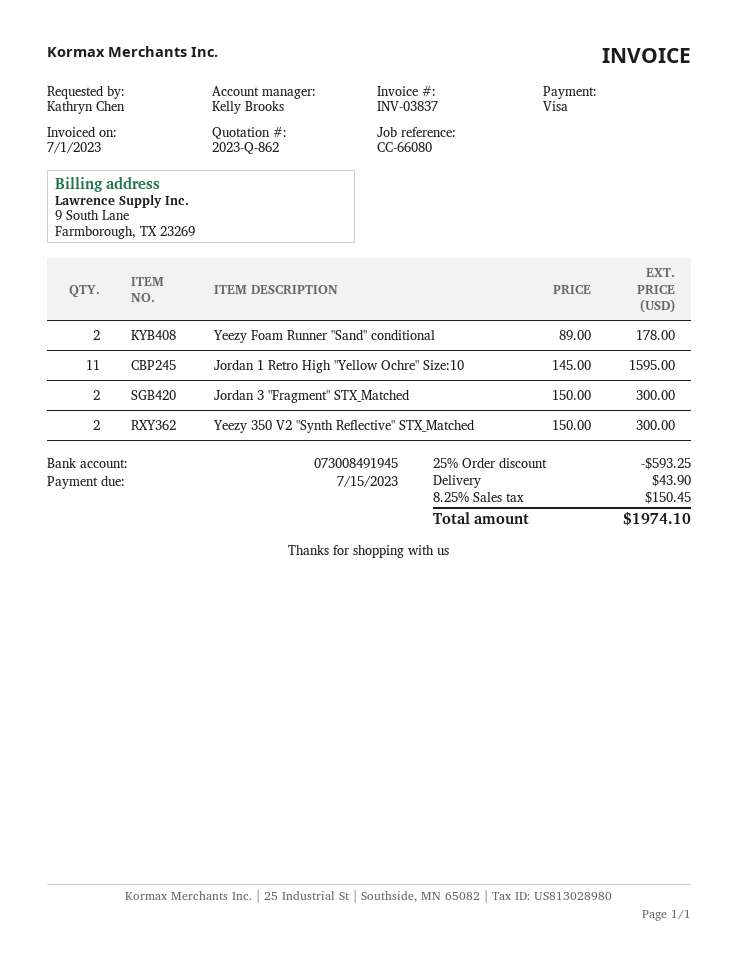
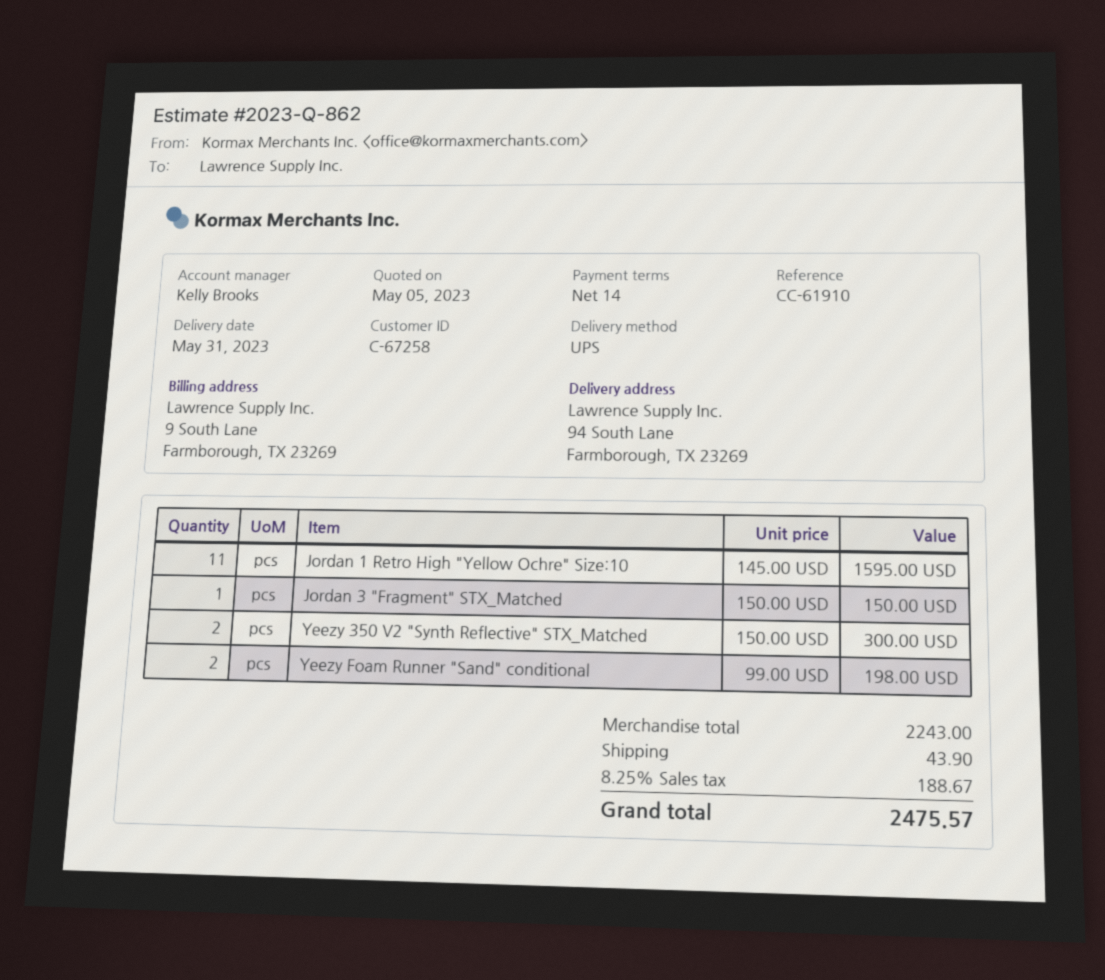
reference: CC-66080 -> CC-61910
Yeezy Foam Runner "Sand" conditional: 2 x 89.00 = 178.00 -> 2 x 99.00 = 198.00
Jordan 3 "Fragment" STX_Matched: 2 x 150.00 = 300.00 -> 1 x 150.00 = 150.00
discount: 25% = 593.25 -> none
tax: 8.25% = 150.45 -> 8.25% = 188.67
total: 1974.10 -> 2475.57

